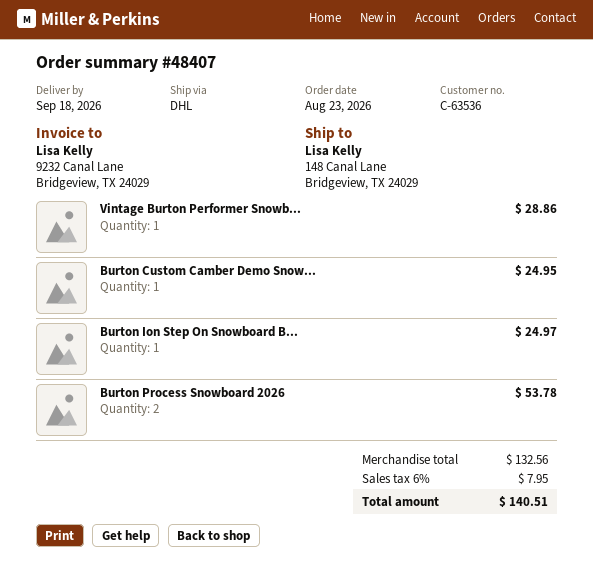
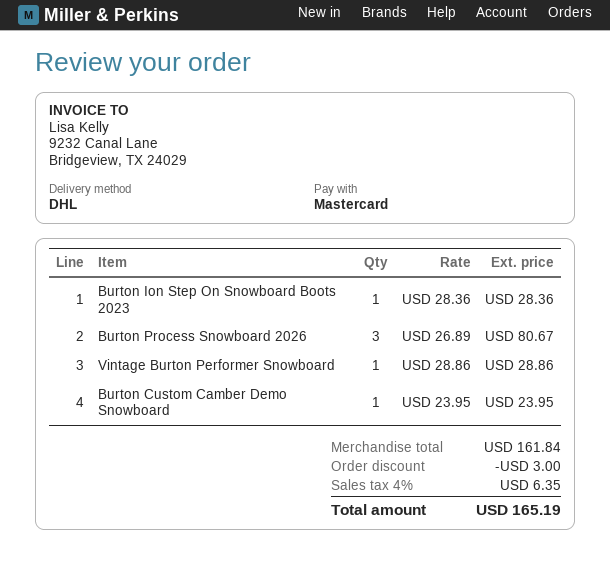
Burton Custom Camber Demo Snow...: 1 for 24.95 -> 1 for 23.95
Burton Ion Step On Snowboard B...: 1 for 24.97 -> 1 for 28.36
Burton Process Snowboard 2026: 2 for 53.78 -> 3 for 80.67
subtotal: 132.56 -> 161.84
discount: none -> 3.00
tax: 6% = 7.95 -> 4% = 6.35
total: 140.51 -> 165.19

